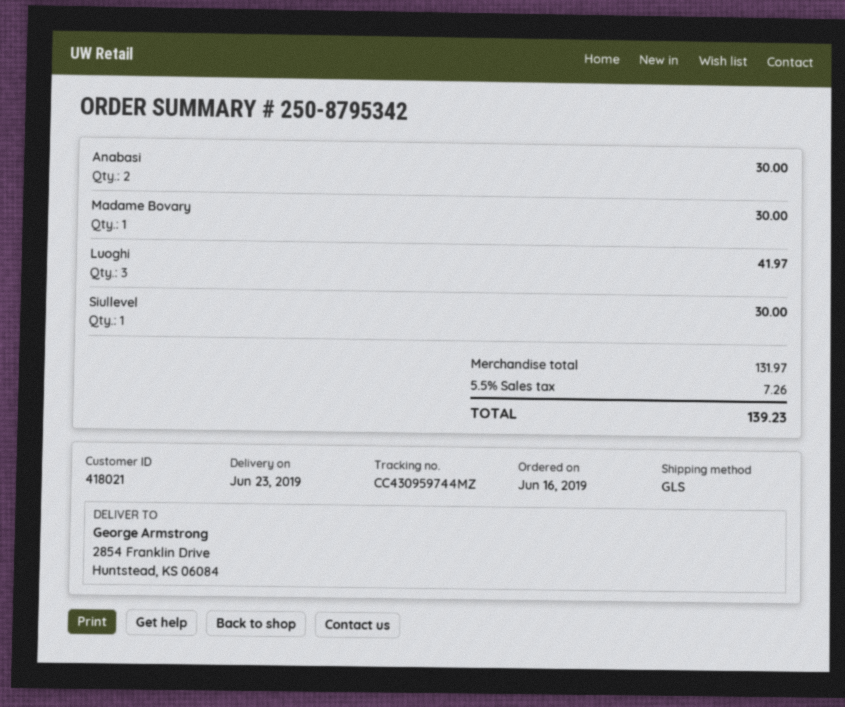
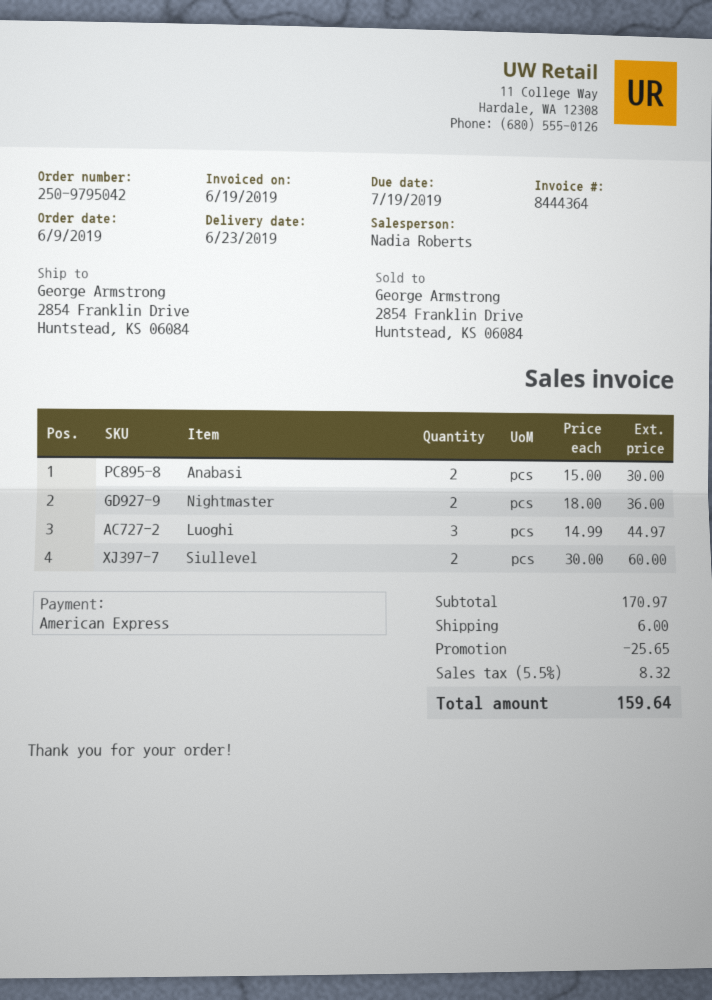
order number: 250-8795342 -> 250-9795042
order date: 2019-06-16 -> 2019-06-09
Madame Bovary: 1 for 30.00 -> none
Luoghi: 3 for 41.97 -> 3 for 44.97
Siullevel: 1 for 30.00 -> 2 for 60.00
Nightmaster: none -> 2 for 36.00
subtotal: 131.97 -> 170.97
discount: none -> 25.65
shipping: none -> 6.00
tax: 5.5% = 7.26 -> 5.5% = 8.32
total: 139.23 -> 159.64

